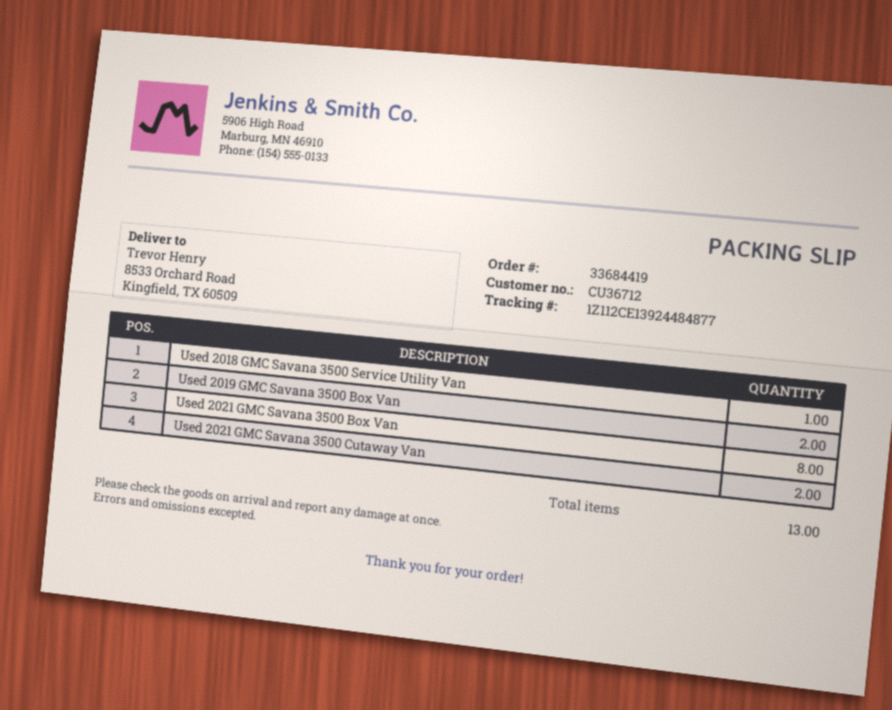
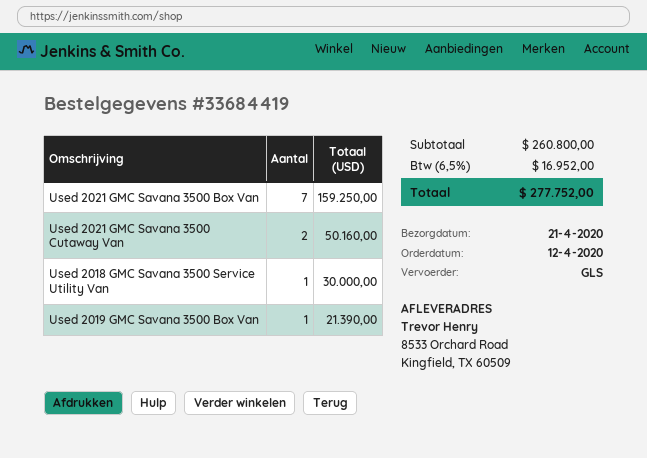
Used 2019 GMC Savana 3500 Box Van: 2 -> 1
Used 2021 GMC Savana 3500 Box Van: 8 -> 7

